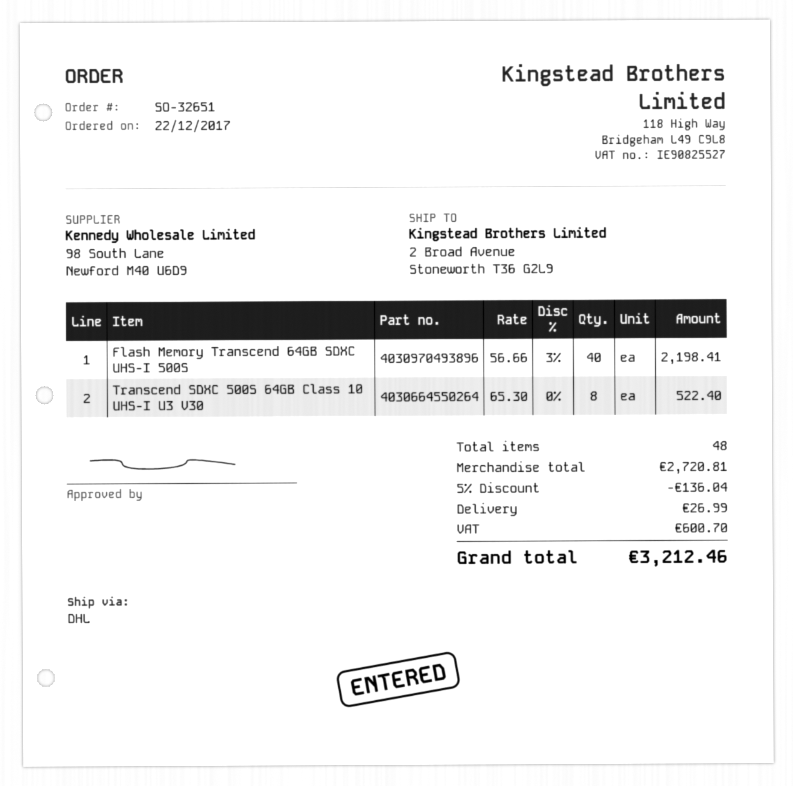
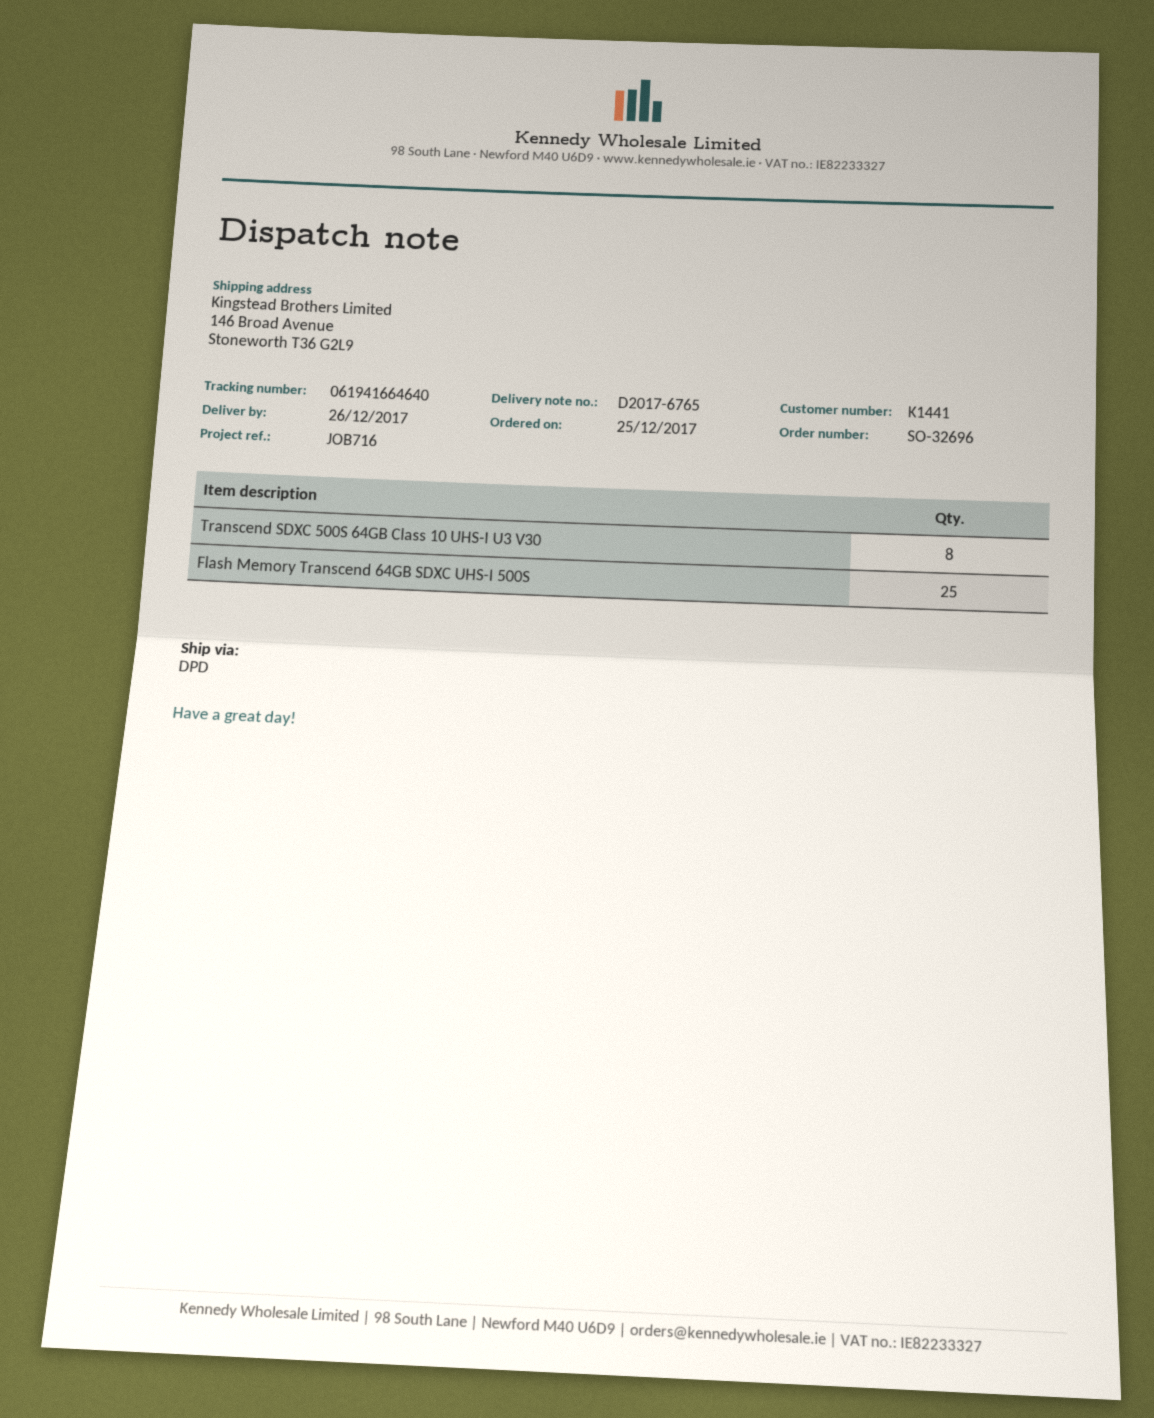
order number: SO-32651 -> SO-32696
order date: 2017-12-22 -> 2017-12-25
shipping method: DHL -> DPD
ship to: 2 Broad Avenue, Stoneworth T36 G2L9 -> 146 Broad Avenue, Stoneworth T36 G2L9
Flash Memory Transcend 64GB SDXC UHS-I 500S: 40 -> 25

